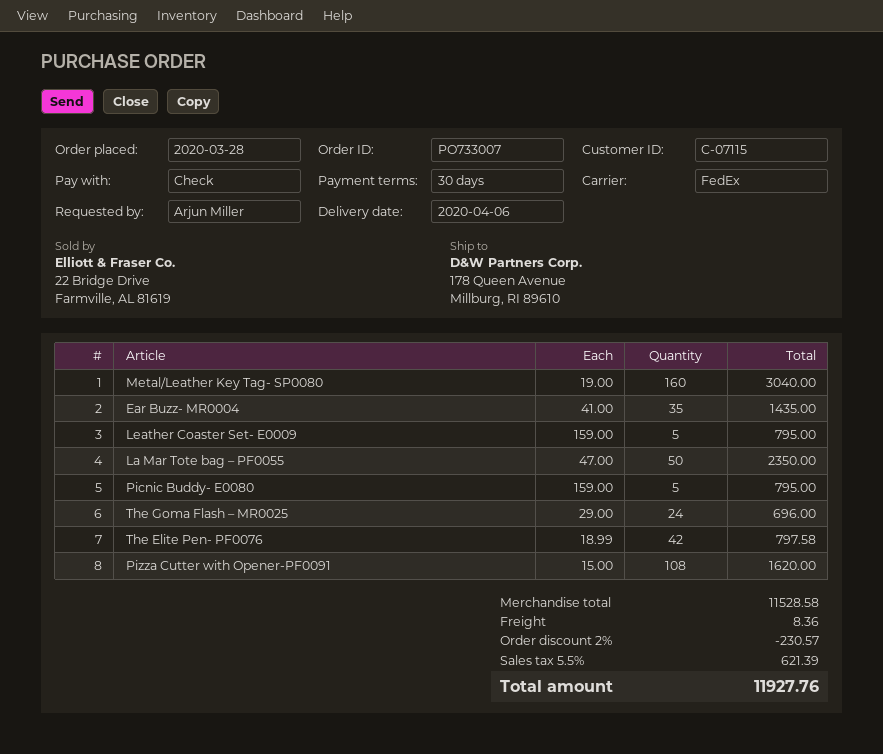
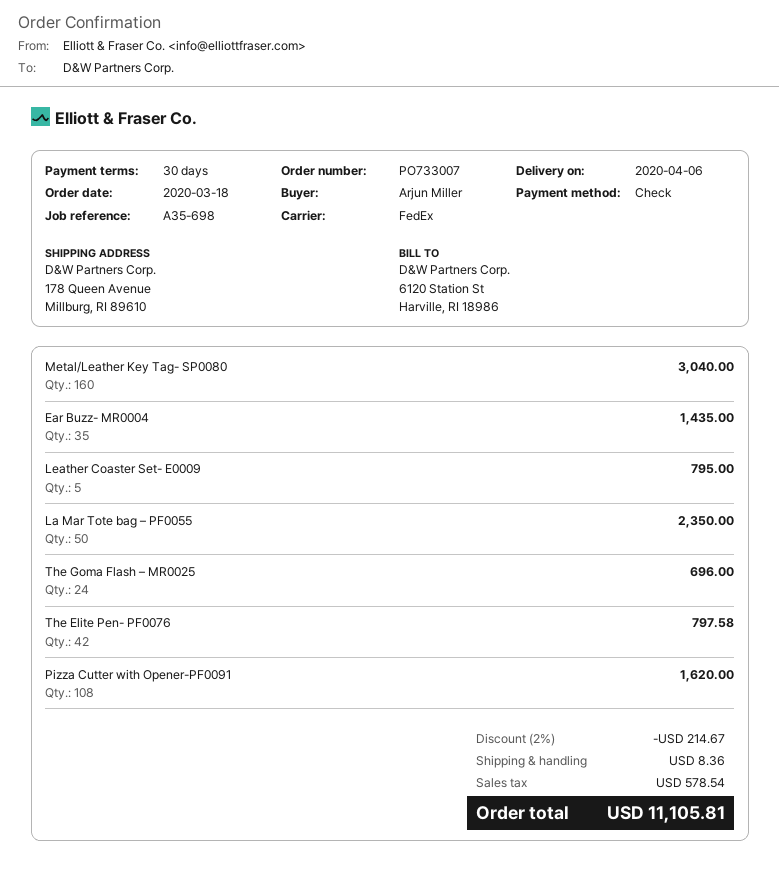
order date: 2020-03-28 -> 2020-03-18
Picnic Buddy- E0080: 5 for 795.00 -> none
discount: 2% = 230.57 -> 2% = 214.67
tax: 621.39 -> 578.54
total: 11927.76 -> 11105.81

